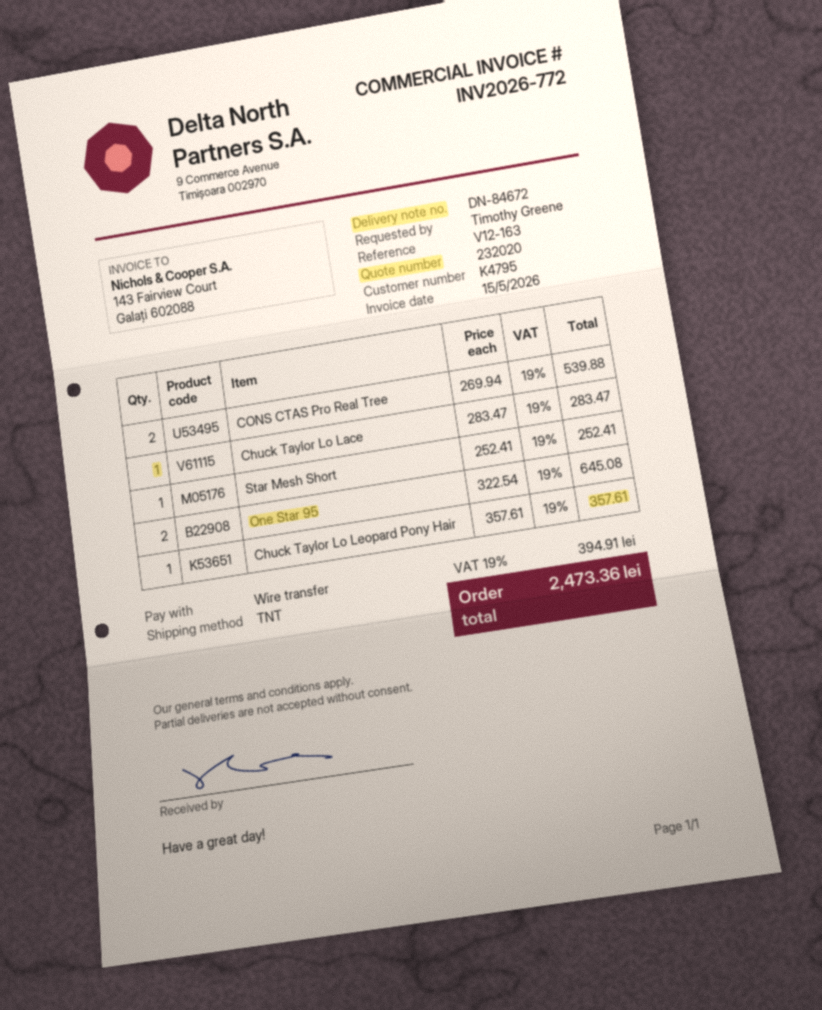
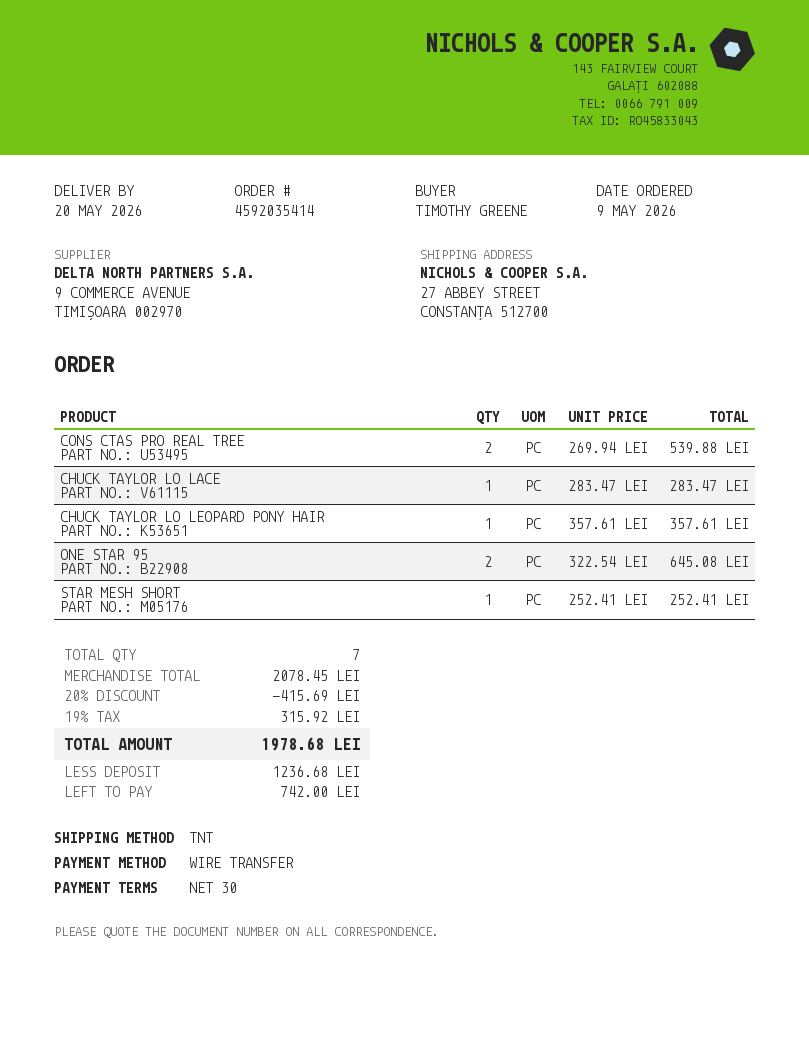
discount: none -> 20% = 415.69
tax: 19% = 394.91 -> 19% = 315.92
total: 2473.36 -> 1978.68

